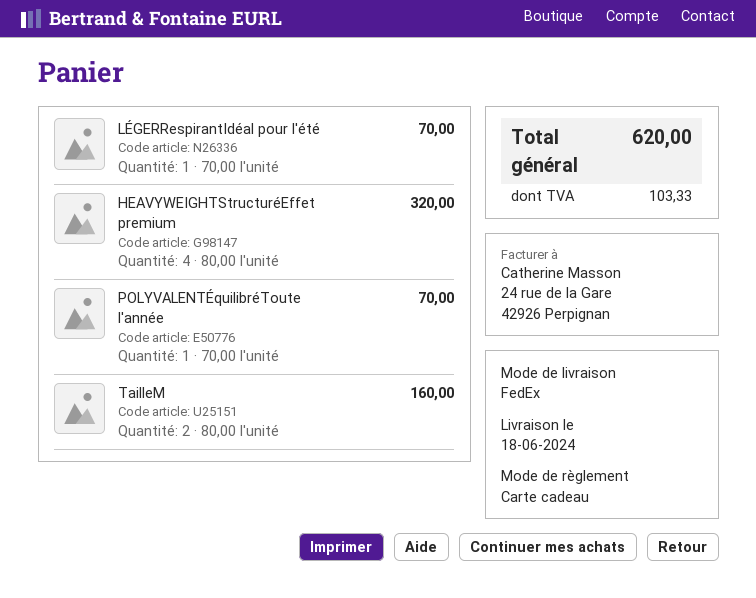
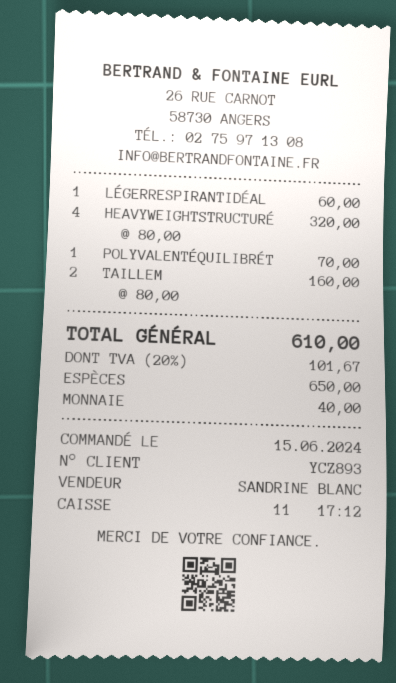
payment method: gift card -> cash
LÉGERRespirantIdéal pour l'été: 1 x 70.00 = 70.00 -> 1 x 60.00 = 60.00
tax: 103.33 -> 101.67
total: 620.00 -> 610.00

